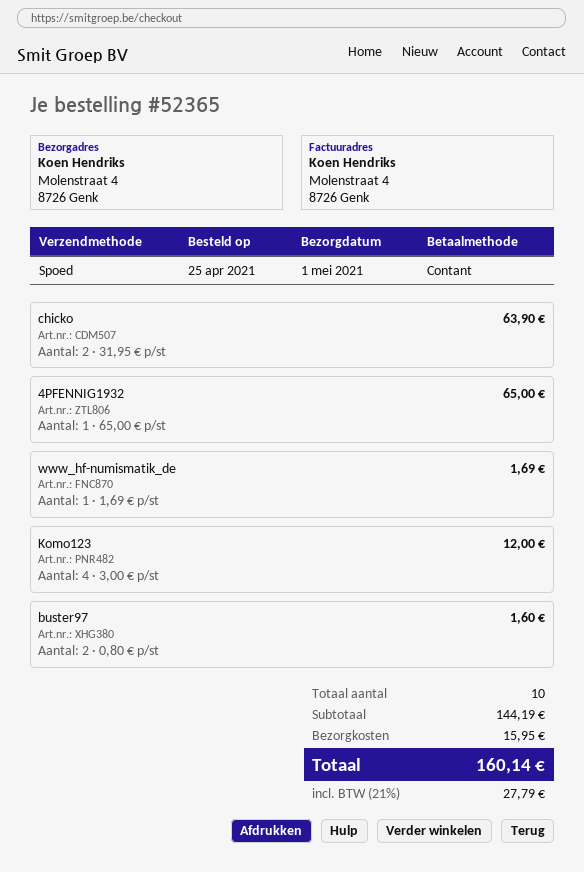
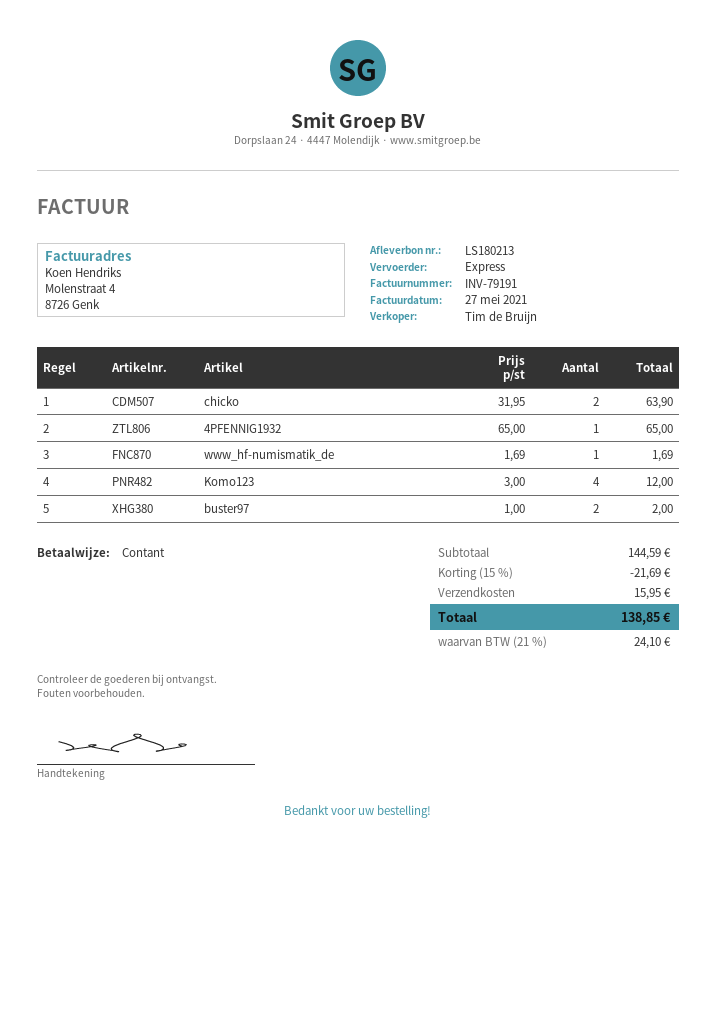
buster97: 2 x 0.80 = 1.60 -> 2 x 1.00 = 2.00
subtotal: 144.19 -> 144.59
discount: none -> 15% = 21.69
tax: 21% = 27.79 -> 21% = 24.10
total: 160.14 -> 138.85

